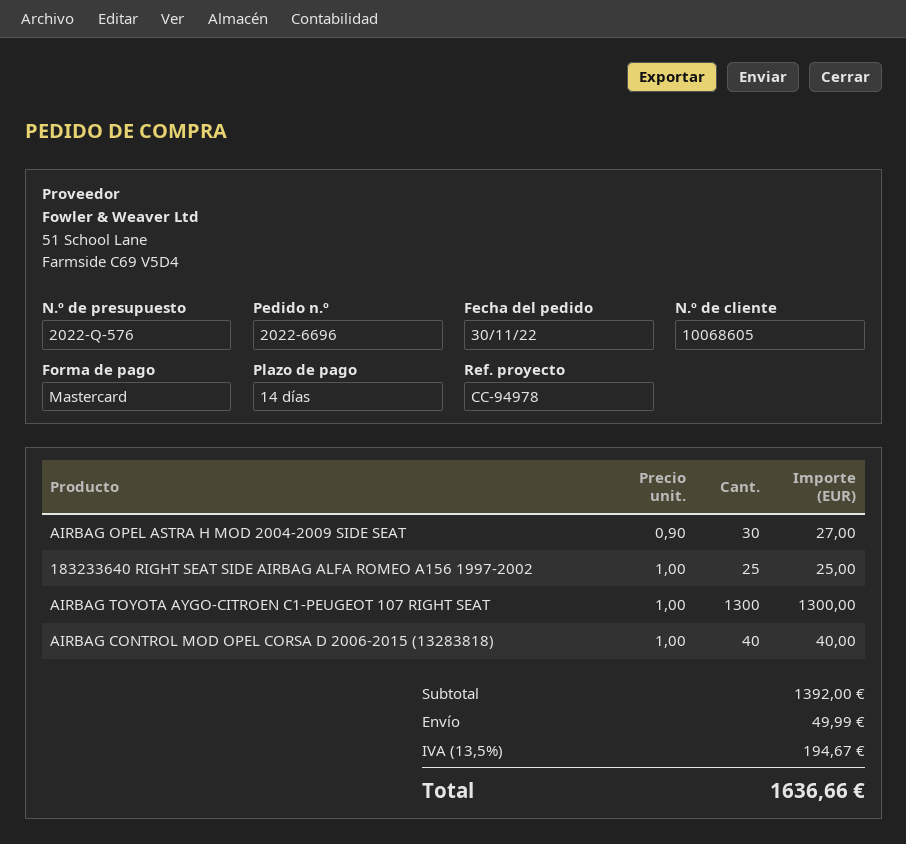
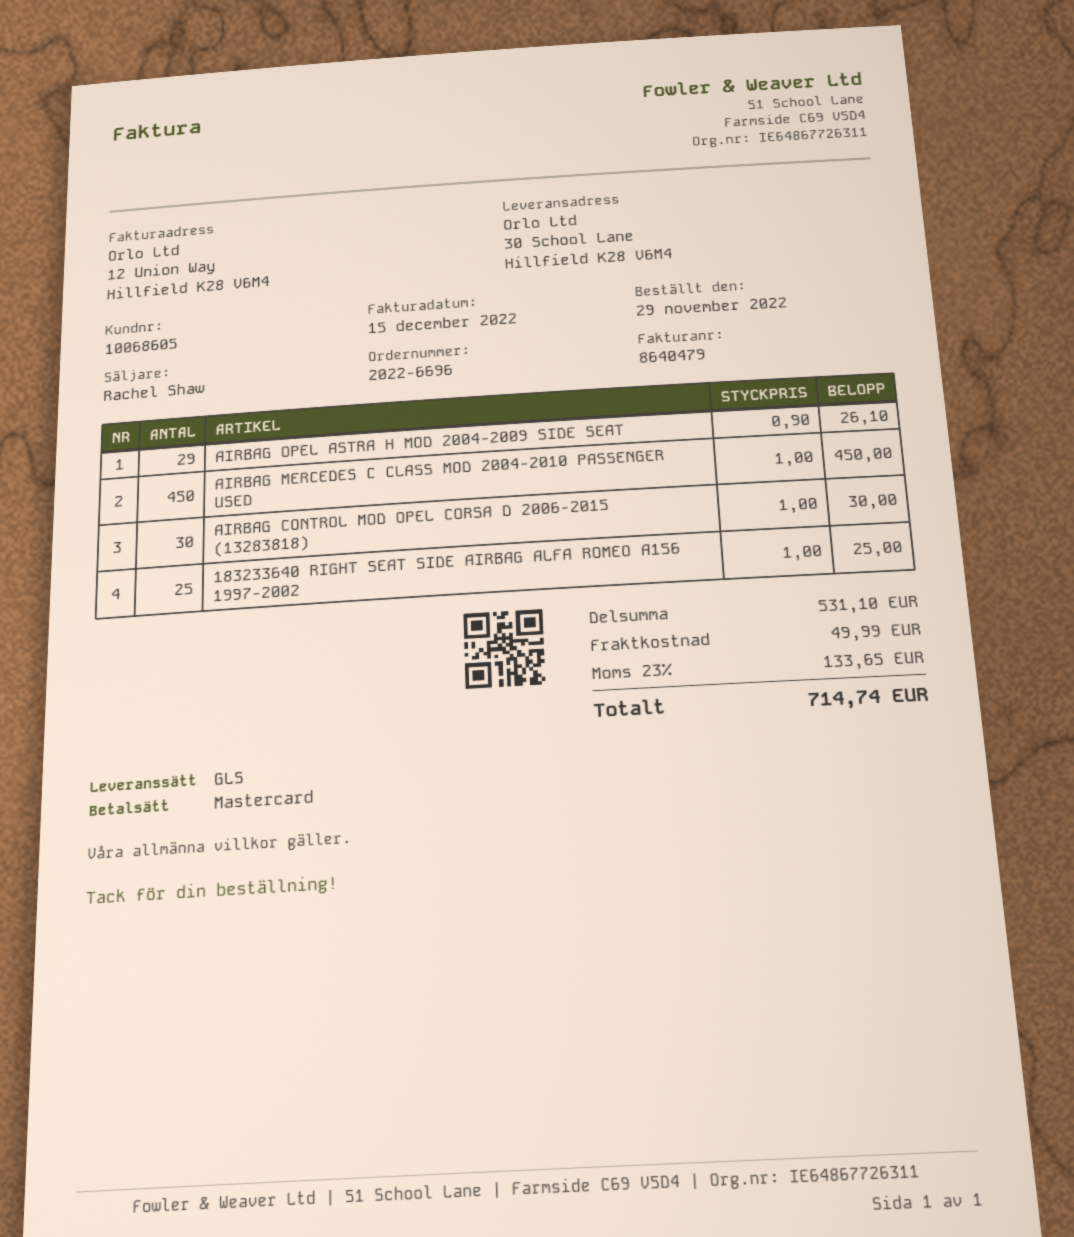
order date: 2022-11-30 -> 2022-11-29
AIRBAG OPEL ASTRA H MOD 2004-2009 SIDE SEAT: 30 x 0.90 = 27.00 -> 29 x 0.90 = 26.10
AIRBAG TOYOTA AYGO-CITROEN C1-PEUGEOT 107 RIGHT SEAT: 1300 x 1.00 = 1300.00 -> none
AIRBAG CONTROL MOD OPEL CORSA D 2006-2015 (13283818): 40 x 1.00 = 40.00 -> 30 x 1.00 = 30.00
AIRBAG MERCEDES C CLASS MOD 2004-2010 PASSENGER USED: none -> 450 x 1.00 = 450.00
subtotal: 1392.00 -> 531.10
tax: 13.5% = 194.67 -> 23% = 133.65
total: 1636.66 -> 714.74

